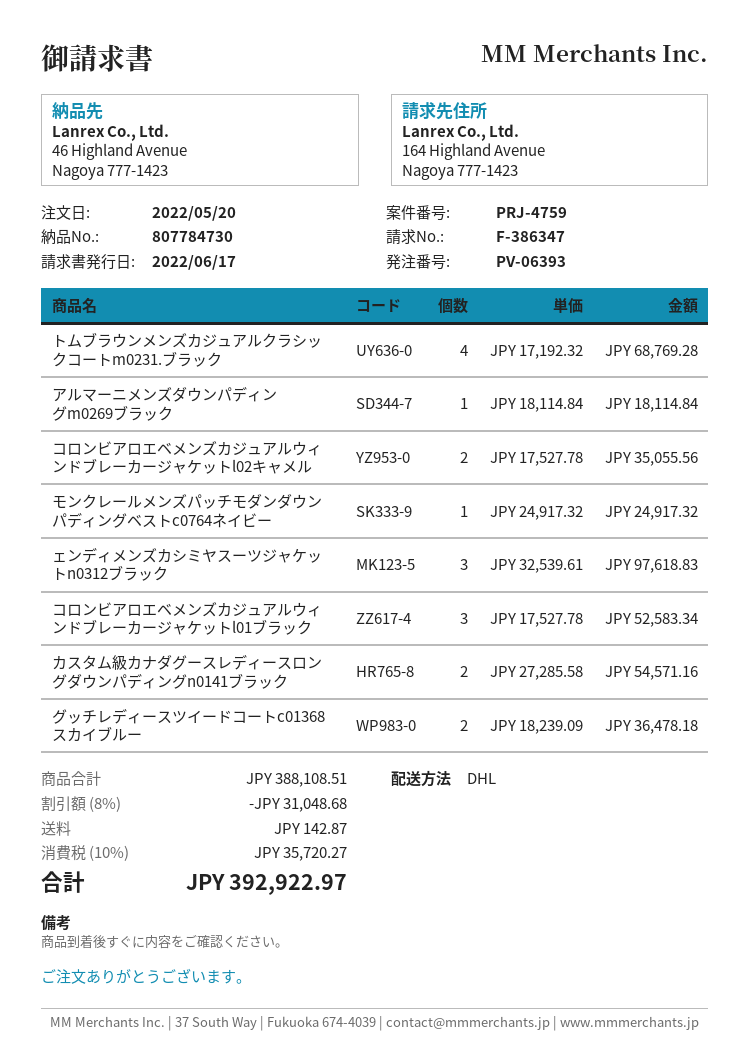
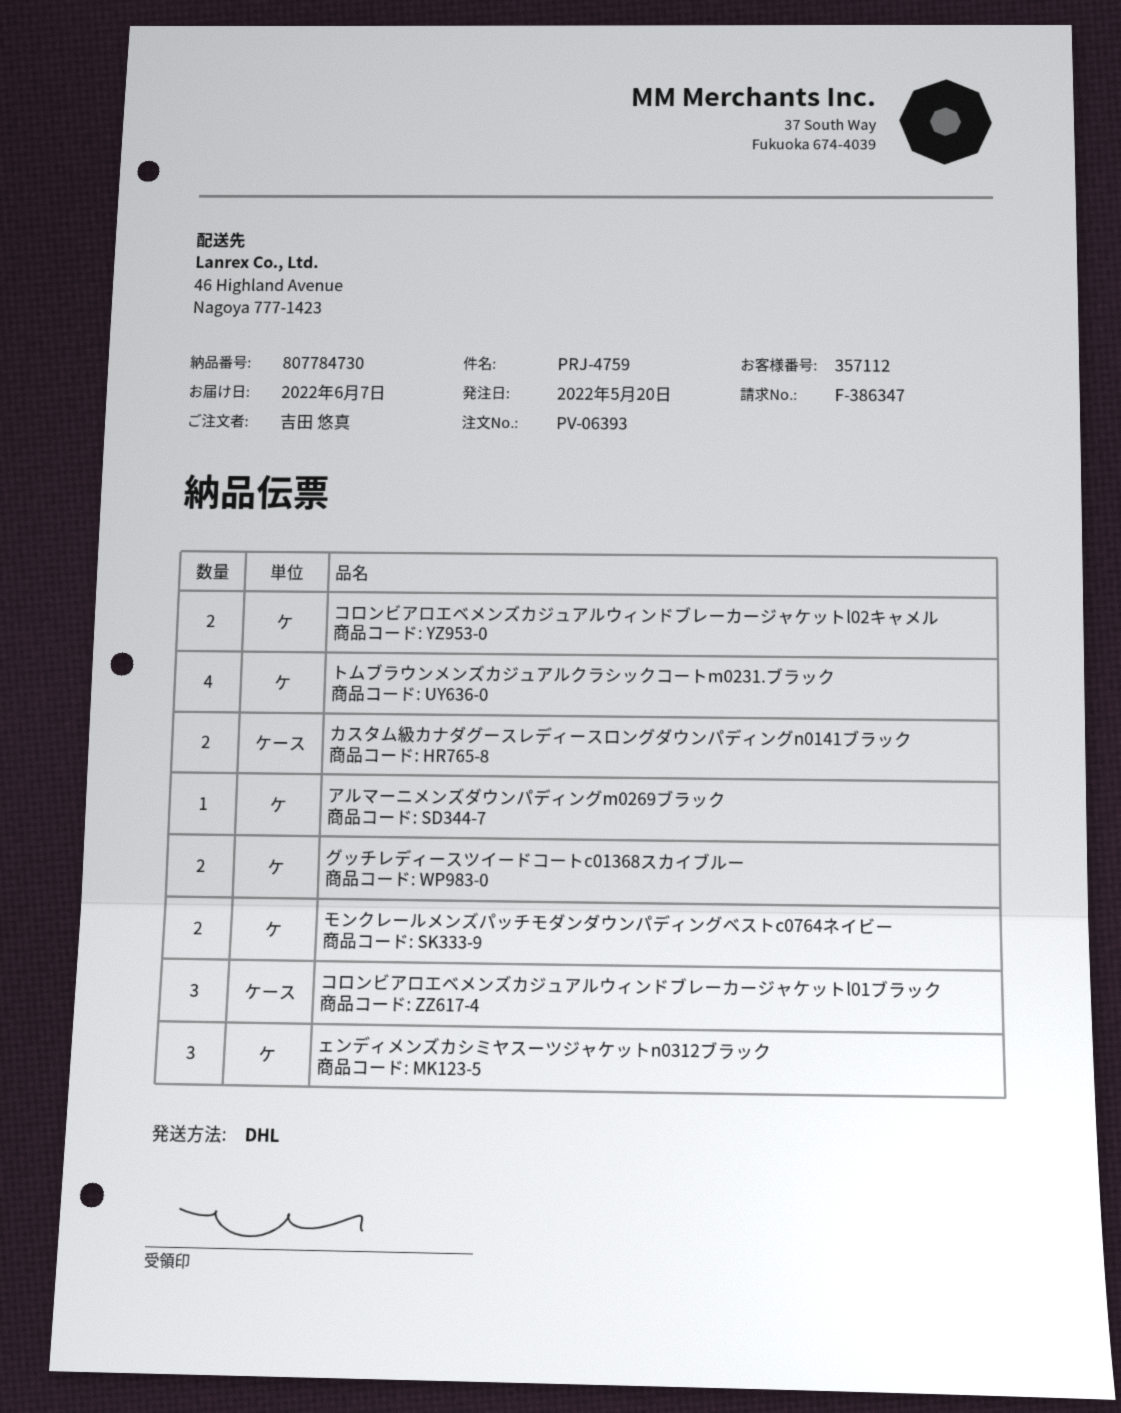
モンクレールメンズパッチモダンダウンパディングベストc0764ネイビー: 1 -> 2

